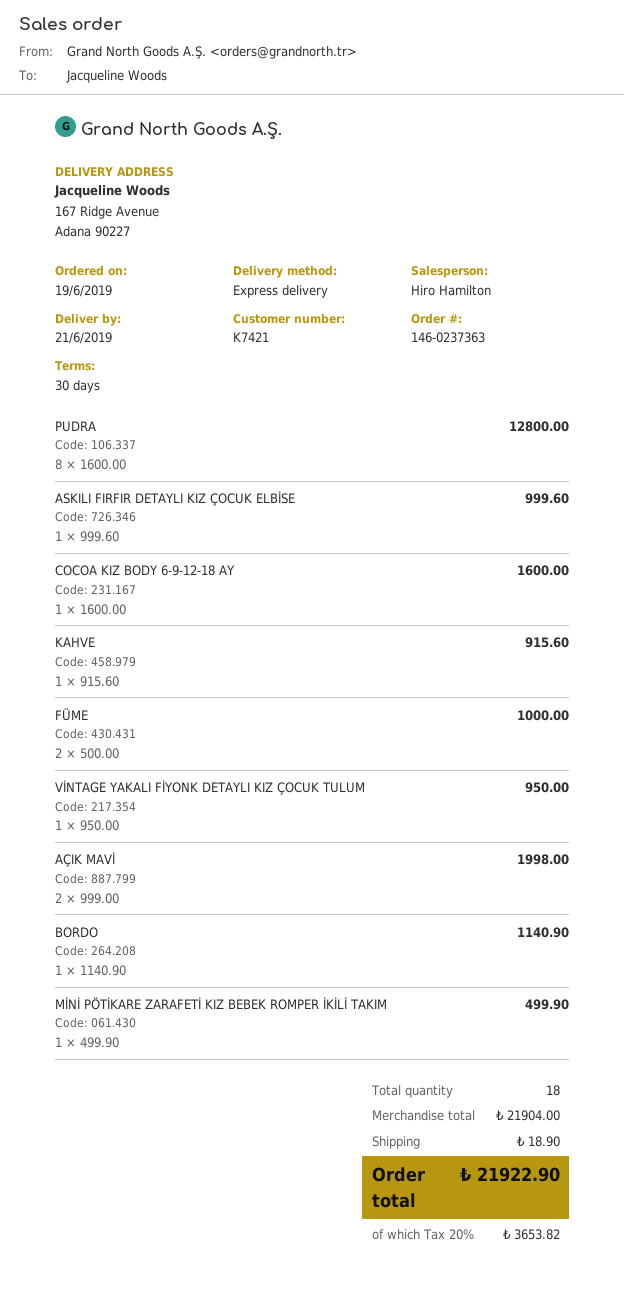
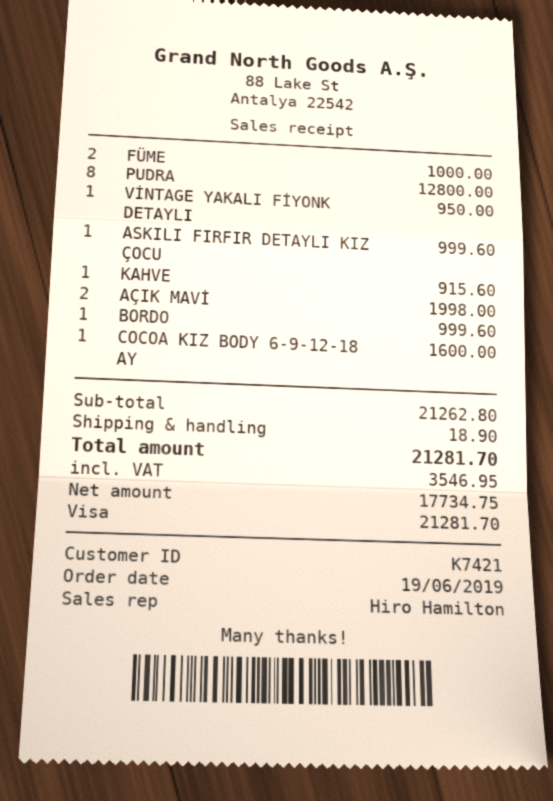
BORDO: 1 for 1140.90 -> 1 for 999.60
MİNİ PÖTİKARE ZARAFETİ KIZ BEBEK ROMPER İKİLİ TAKIM: 1 for 499.90 -> none
subtotal: 21904.00 -> 21262.80
tax: 3653.82 -> 3546.95
total: 21922.90 -> 21281.70

